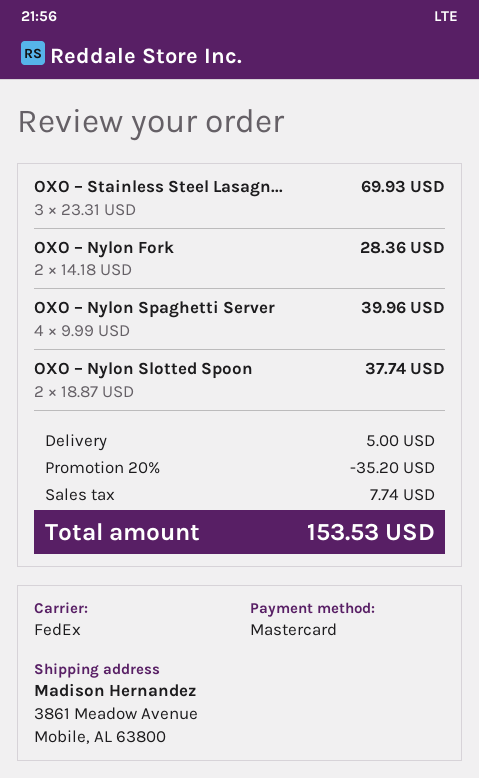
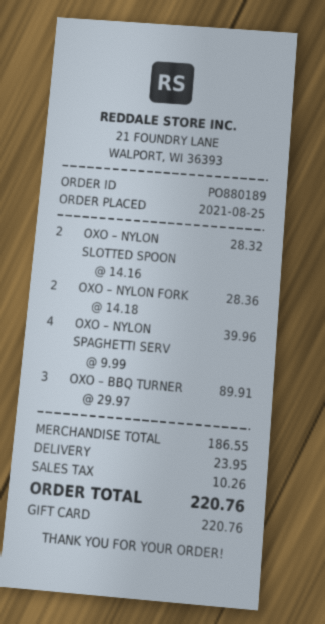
payment method: Mastercard -> gift card
OXO – Stainless Steel Lasagn...: 3 x 23.31 = 69.93 -> none
OXO – Nylon Slotted Spoon: 2 x 18.87 = 37.74 -> 2 x 14.16 = 28.32
OXO – BBQ TURNER: none -> 3 x 29.97 = 89.91
discount: 20% = 35.20 -> none
shipping: 5.00 -> 23.95
tax: 7.74 -> 10.26
total: 153.53 -> 220.76

